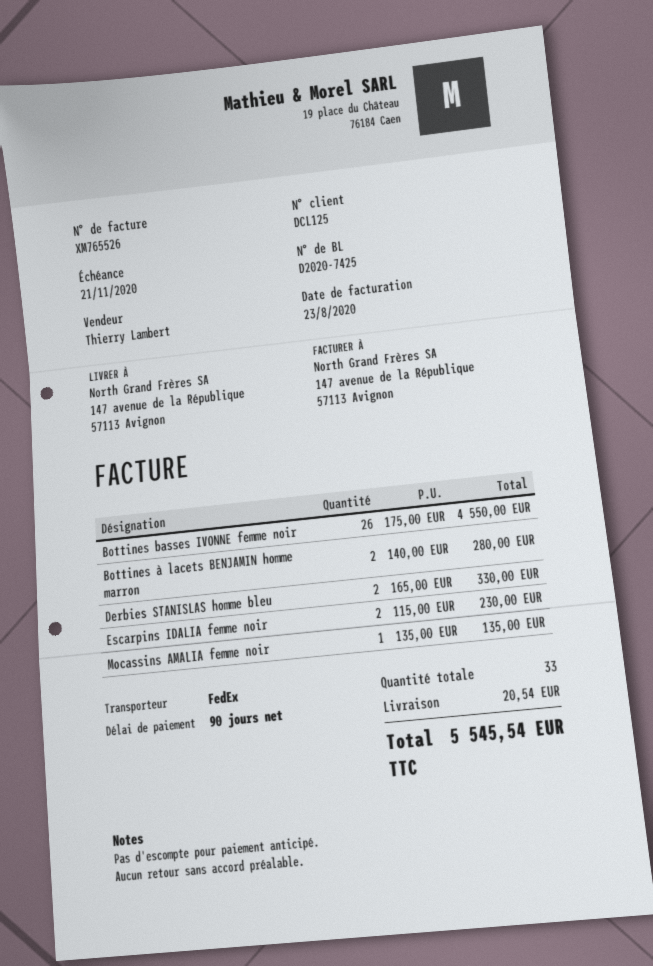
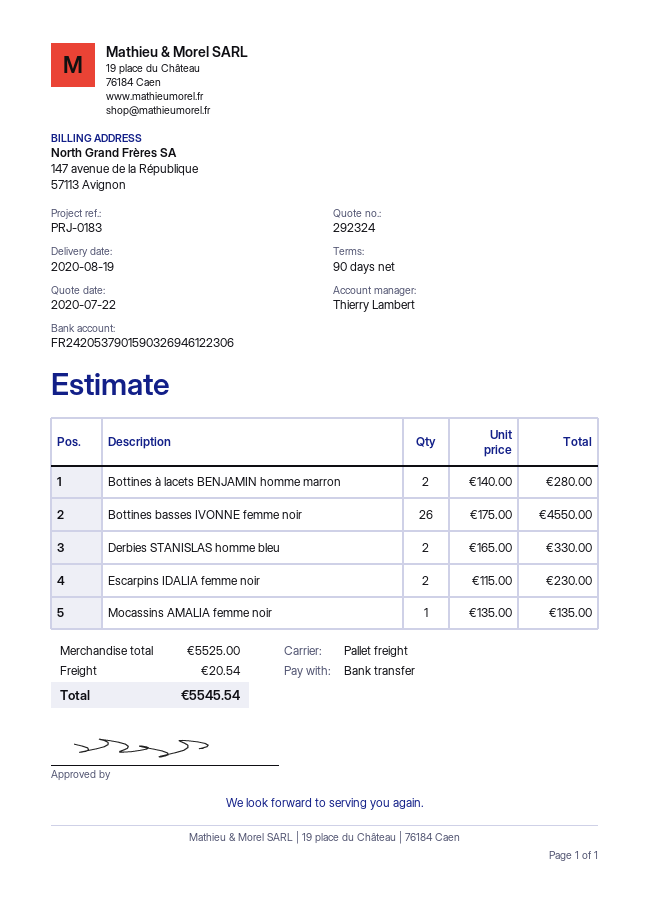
shipping method: FedEx -> pallet freight

